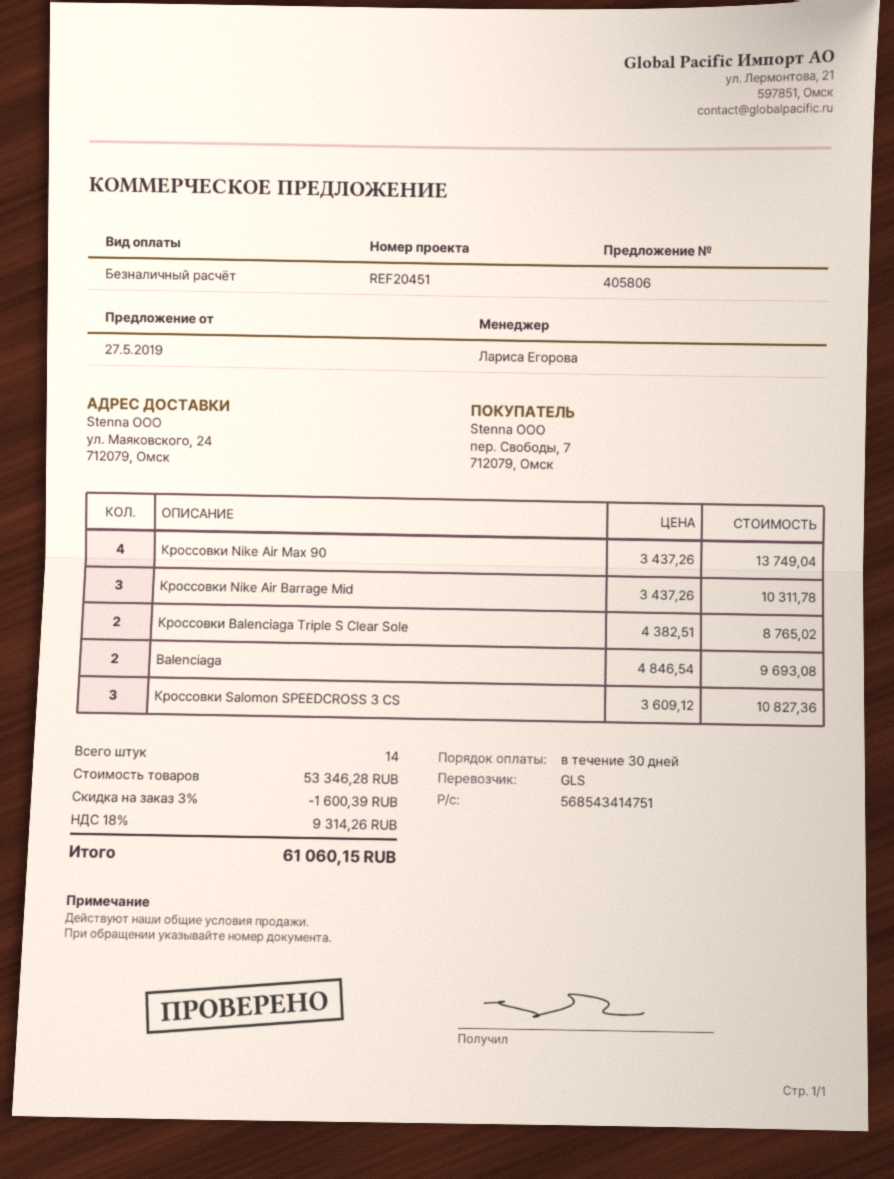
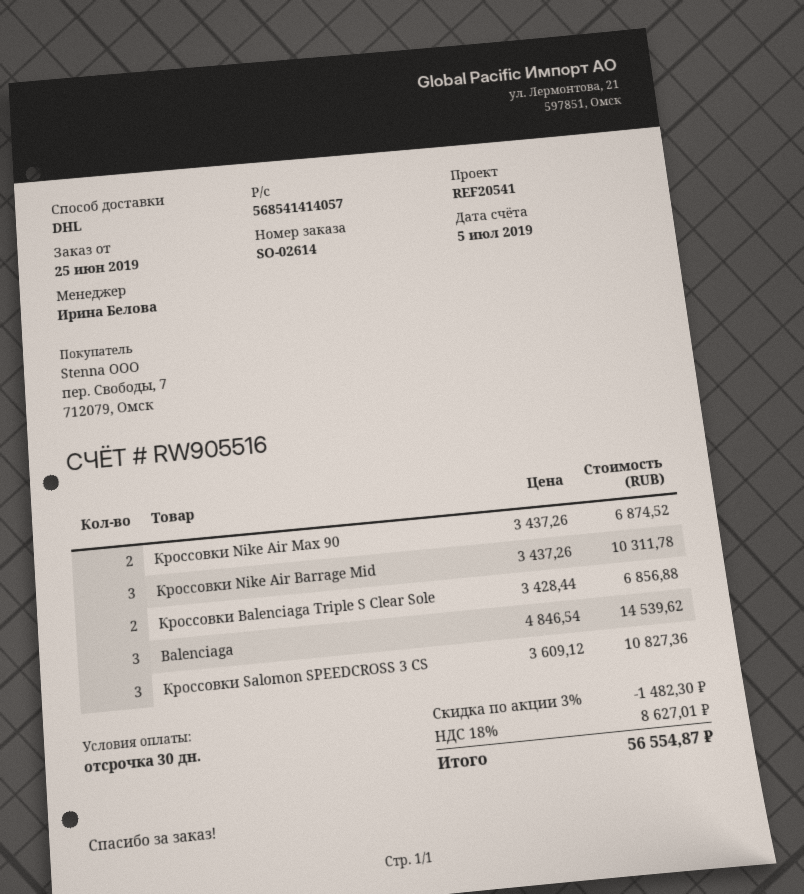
reference: REF20451 -> REF20541
sales rep: Лариса Егорова -> Ирина Белова
bank account: 568543414751 -> 568541414057
shipping method: GLS -> DHL
Кроссовки Nike Air Max 90: 4 x 3437.26 = 13749.04 -> 2 x 3437.26 = 6874.52
Кроссовки Balenciaga Triple S Сlear Sole: 2 x 4382.51 = 8765.02 -> 2 x 3428.44 = 6856.88
Balenciaga: 2 x 4846.54 = 9693.08 -> 3 x 4846.54 = 14539.62
discount: 3% = 1600.39 -> 3% = 1482.30
tax: 18% = 9314.26 -> 18% = 8627.01
total: 61060.15 -> 56554.87

